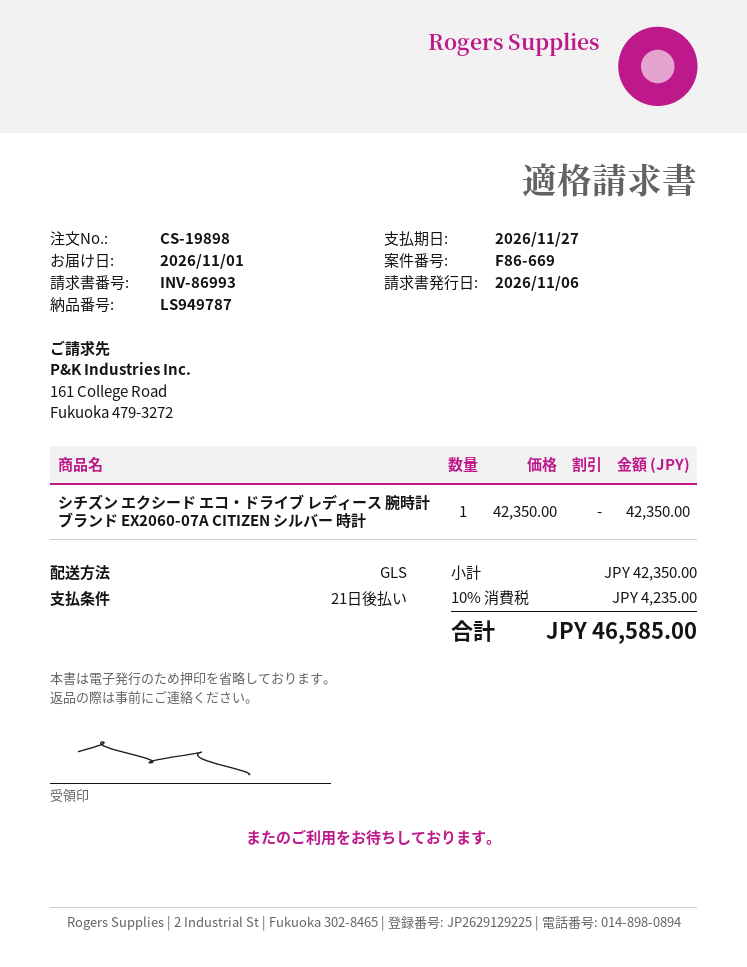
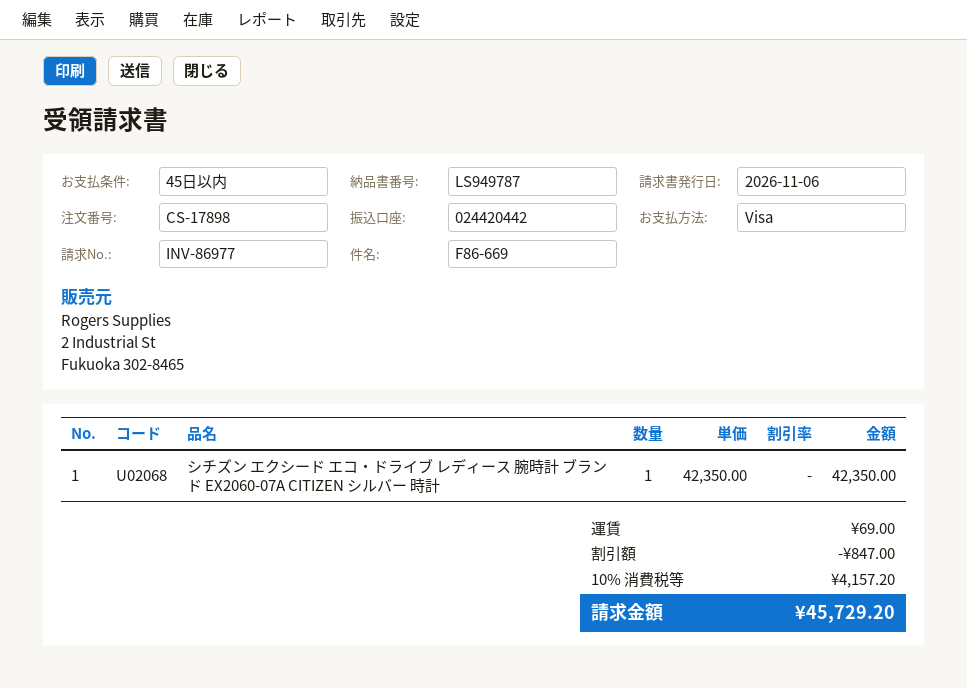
order number: CS-19898 -> CS-17898
invoice number: INV-86993 -> INV-86977
payment terms: 21 days -> 45 days
discount: none -> 847.00
shipping: none -> 69.00
tax: 10% = 4235.00 -> 10% = 4157.20
total: 46585.00 -> 45729.20

